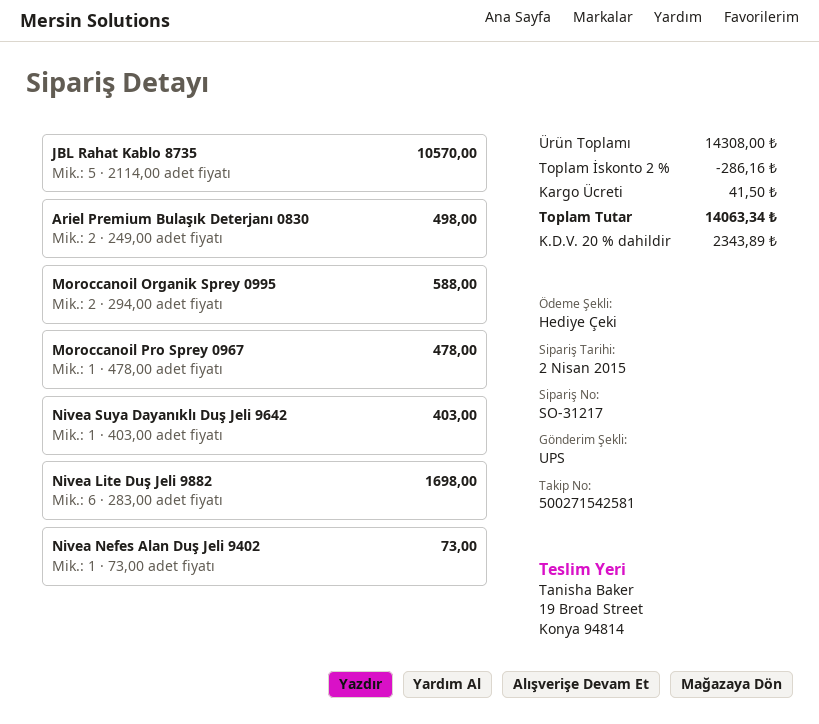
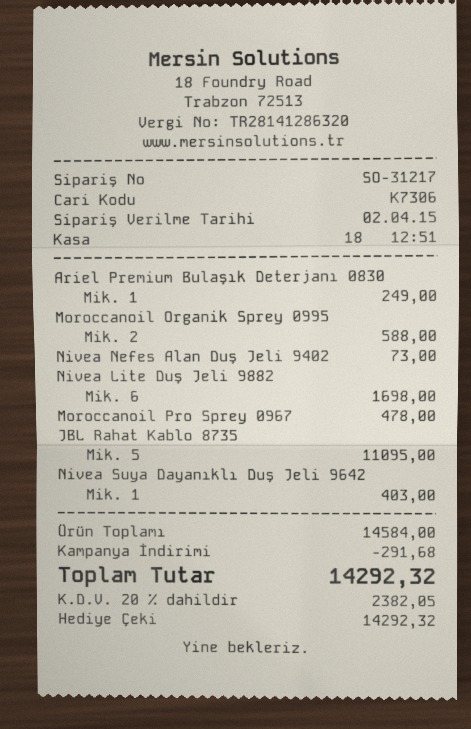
JBL Rahat Kablo 8735: 5 for 10570.00 -> 5 for 11095.00
Ariel Premium Bulaşık Deterjanı 0830: 2 for 498.00 -> 1 for 249.00
subtotal: 14308.00 -> 14584.00
discount: 286.16 -> 291.68
shipping: 41.50 -> none
tax: 20% = 2343.89 -> 20% = 2382.05
total: 14063.34 -> 14292.32

